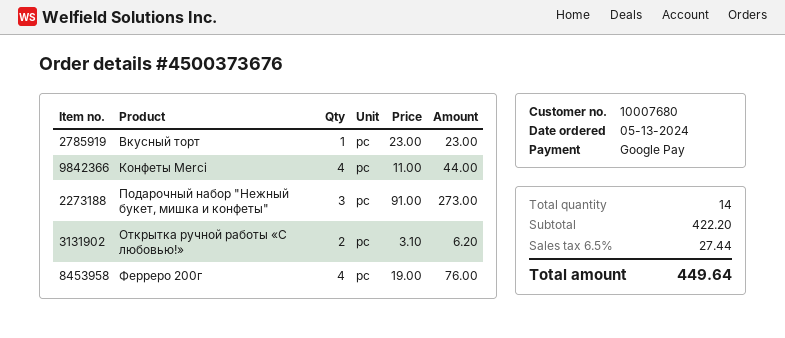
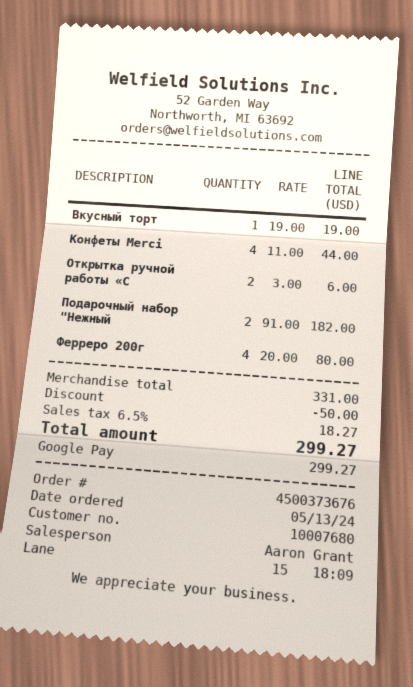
Вкусный торт: 1 x 23.00 = 23.00 -> 1 x 19.00 = 19.00
Подарочный набор "Нежный букет, мишка и конфеты": 3 x 91.00 = 273.00 -> 2 x 91.00 = 182.00
Открытка ручной работы «С любовью!»: 2 x 3.10 = 6.20 -> 2 x 3.00 = 6.00
Ферреро 200г: 4 x 19.00 = 76.00 -> 4 x 20.00 = 80.00
subtotal: 422.20 -> 331.00
discount: none -> 50.00
tax: 6.5% = 27.44 -> 6.5% = 18.27
total: 449.64 -> 299.27

